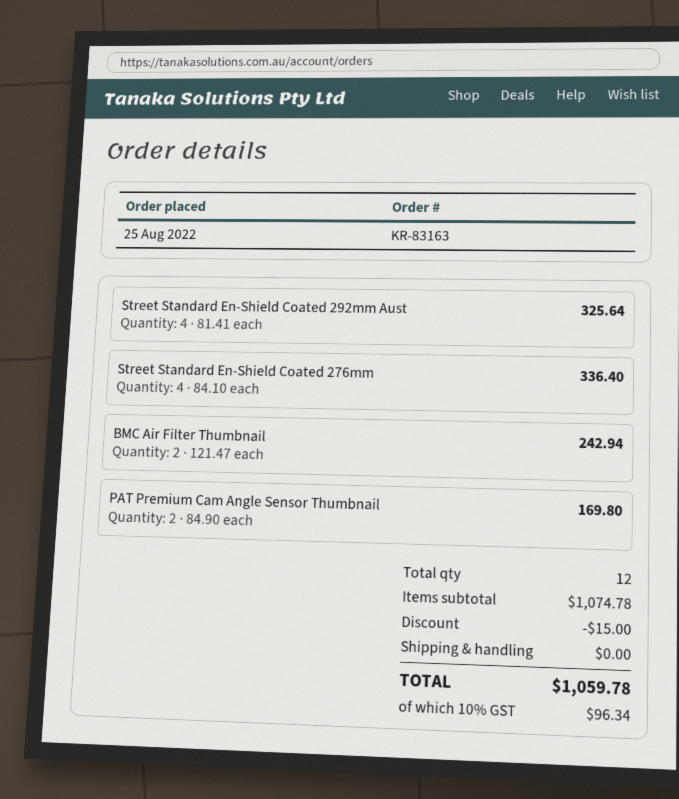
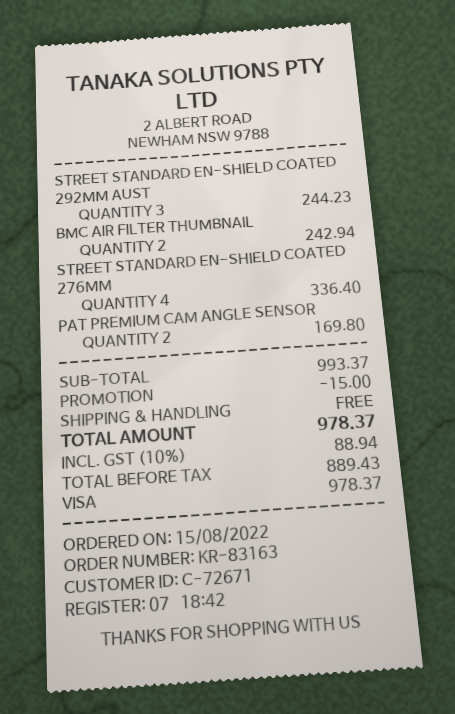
order date: 2022-08-25 -> 2022-08-15
Street Standard En-Shield Coated 292mm Aust: 4 for 325.64 -> 3 for 244.23
subtotal: 1074.78 -> 993.37
tax: 10% = 96.34 -> 10% = 88.94
total: 1059.78 -> 978.37

